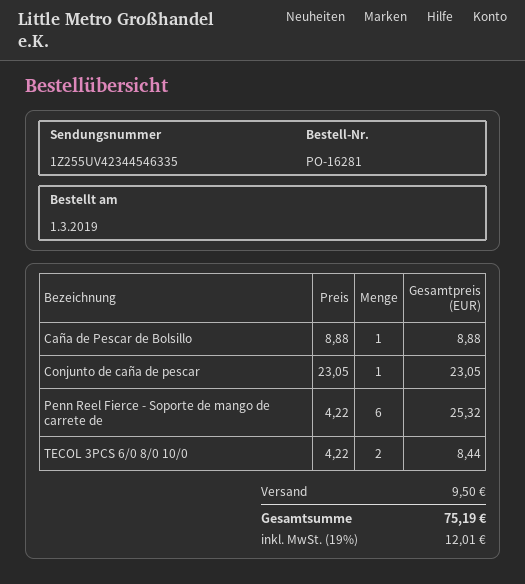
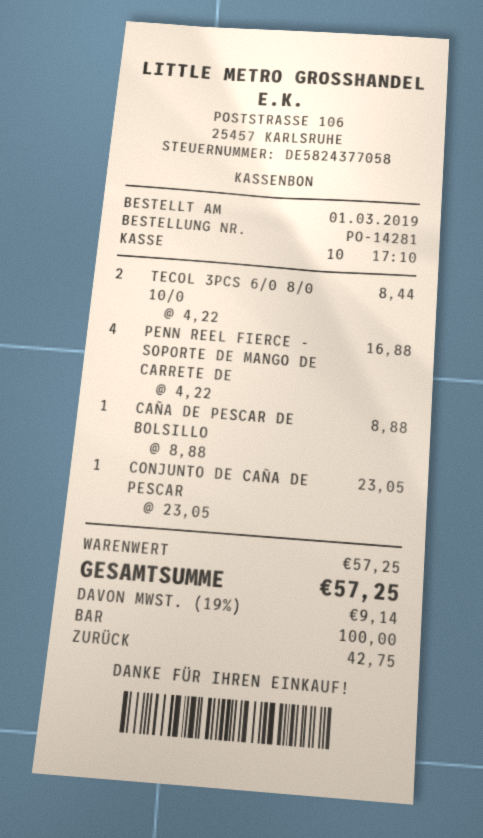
order number: PO-16281 -> PO-14281
Penn Reel Fierce - Soporte de mango de carrete de: 6 x 4.22 = 25.32 -> 4 x 4.22 = 16.88
shipping: 9.50 -> none
tax: 19% = 12.01 -> 19% = 9.14
total: 75.19 -> 57.25

